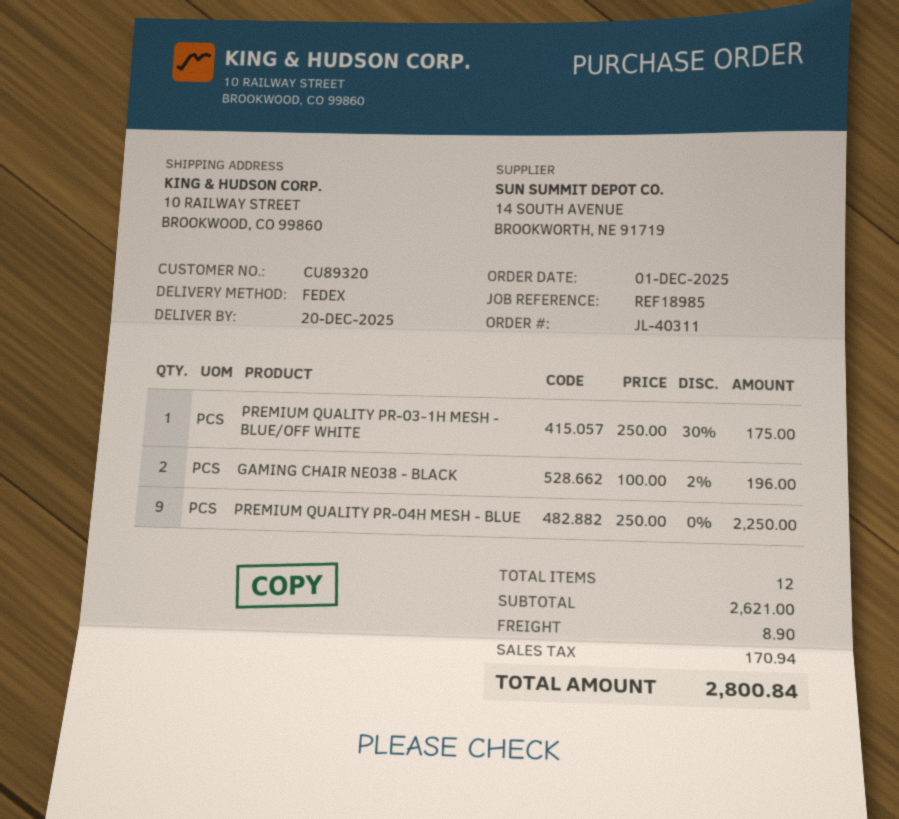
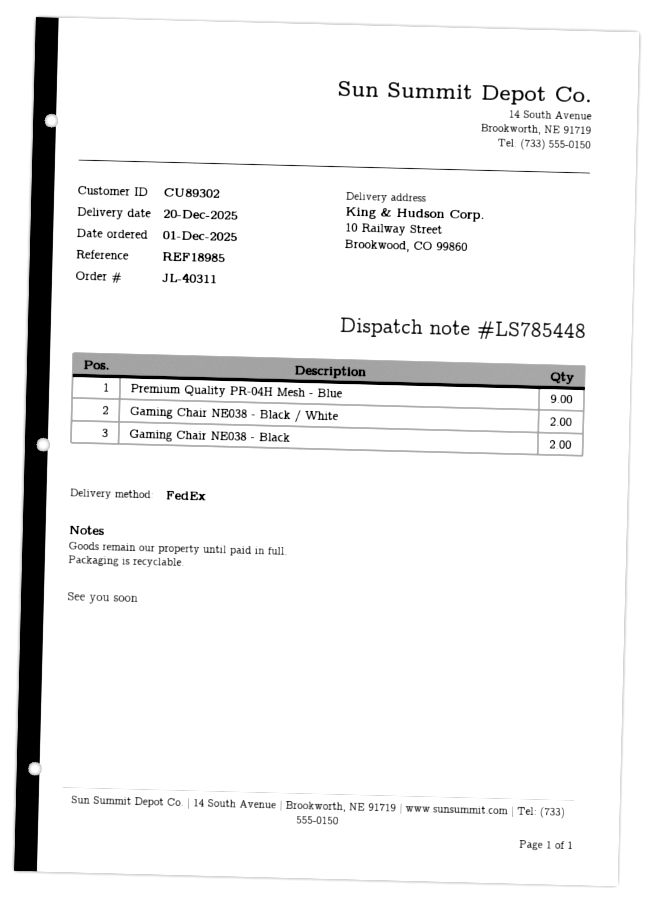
customer number: CU89320 -> CU89302
PREMIUM QUALITY PR-03-1H MESH - BLUE/OFF WHITE: 1 -> none
Gaming Chair NE038 - Black / White: none -> 2

